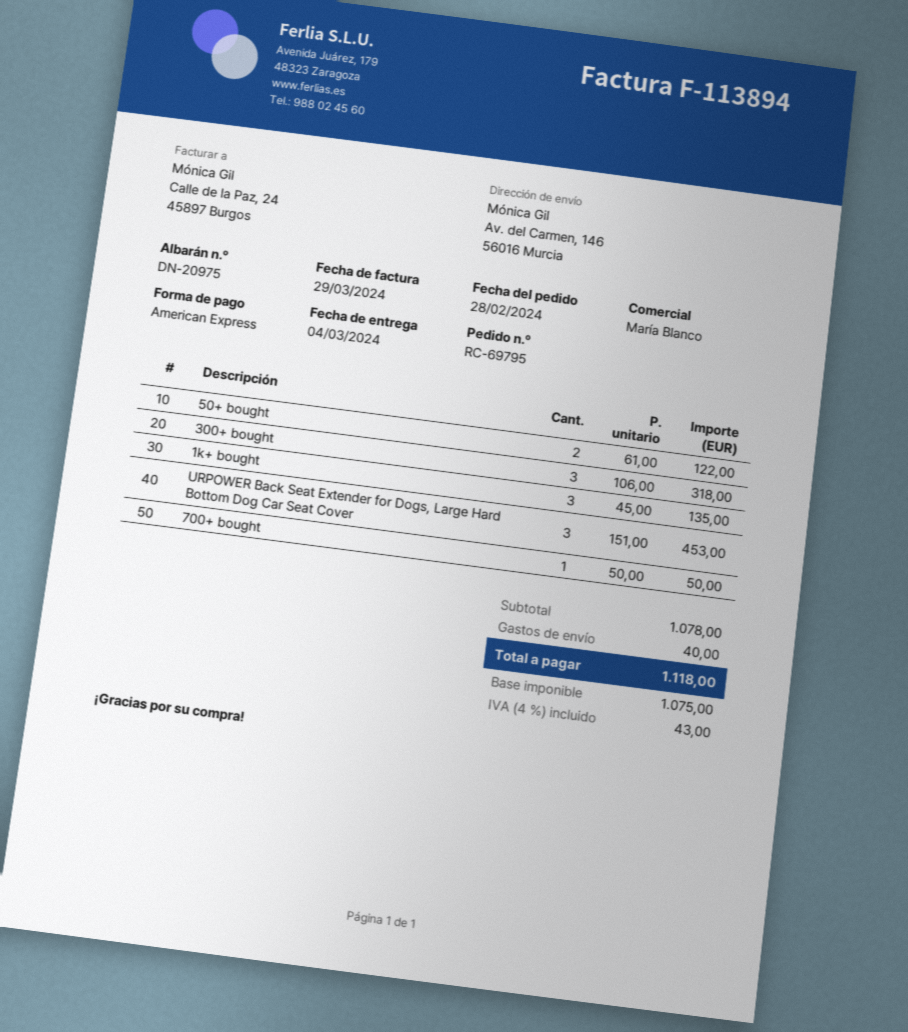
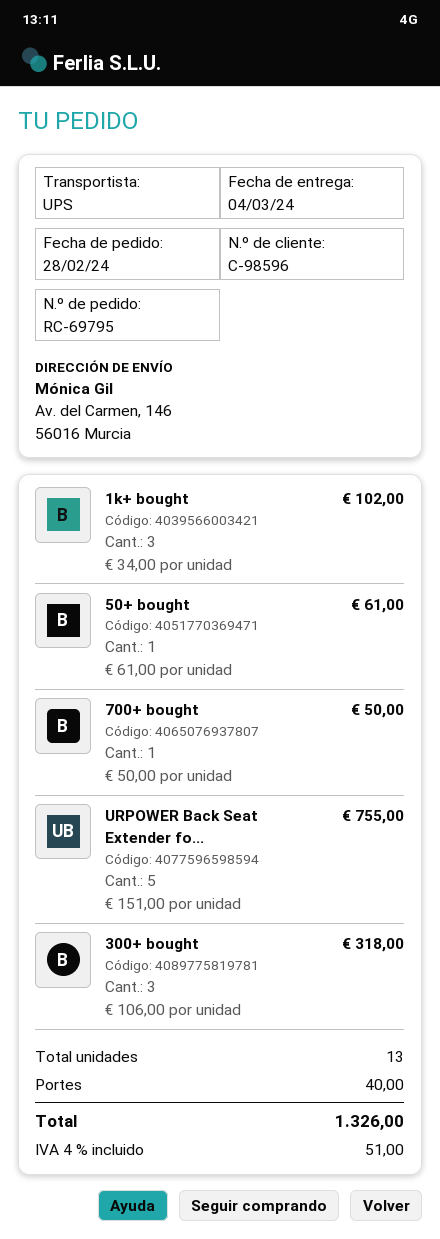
50+ bought: 2 x 61.00 = 122.00 -> 1 x 61.00 = 61.00
1k+ bought: 3 x 45.00 = 135.00 -> 3 x 34.00 = 102.00
URPOWER Back Seat Extender for Dogs, Large Hard Bottom Dog Car Seat Cover: 3 x 151.00 = 453.00 -> 5 x 151.00 = 755.00
tax: 4% = 43.00 -> 4% = 51.00
total: 1118.00 -> 1326.00

